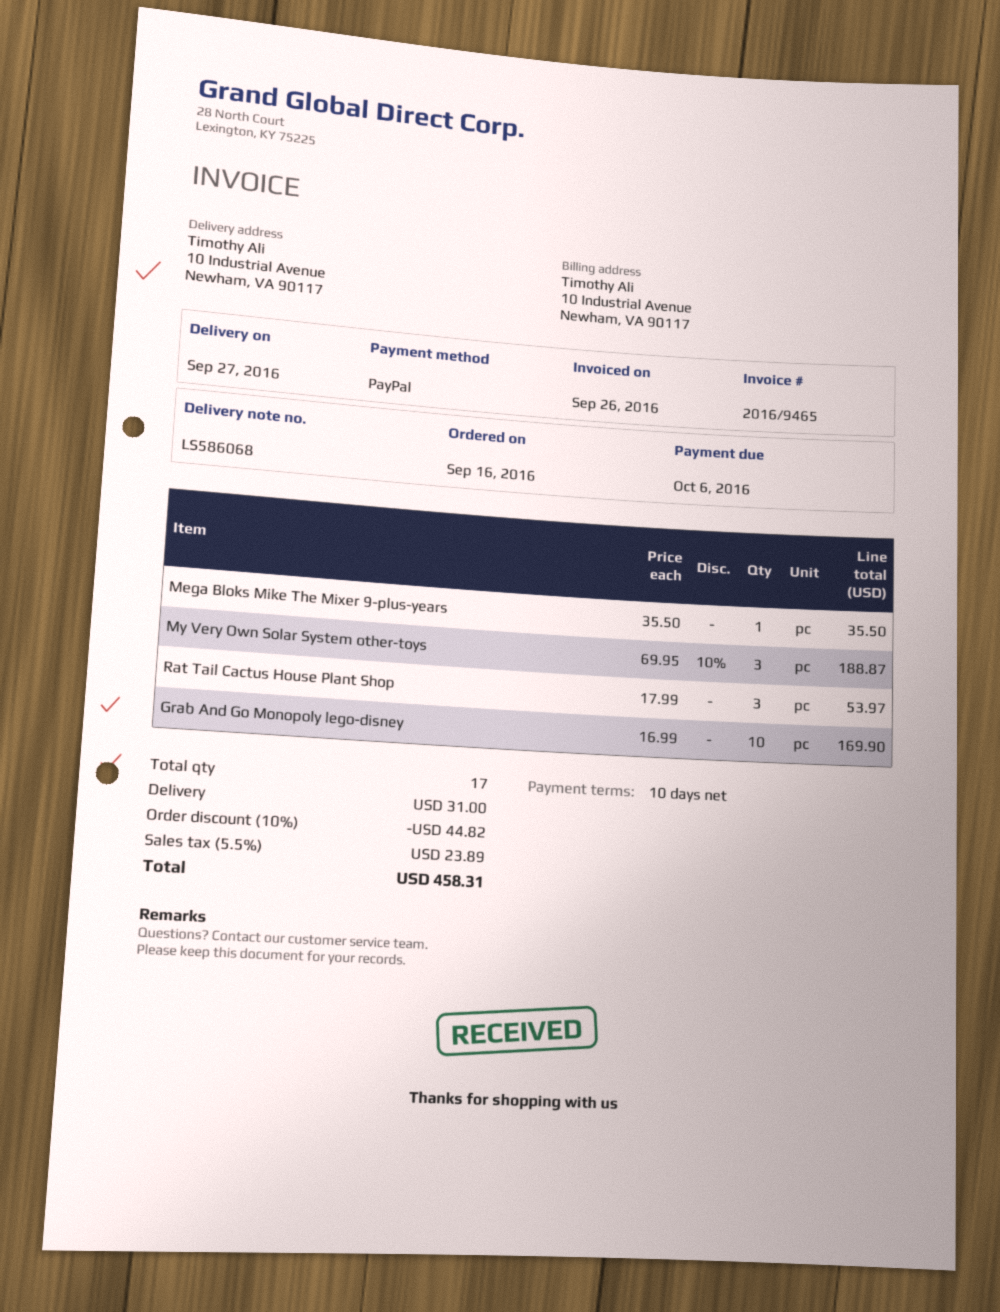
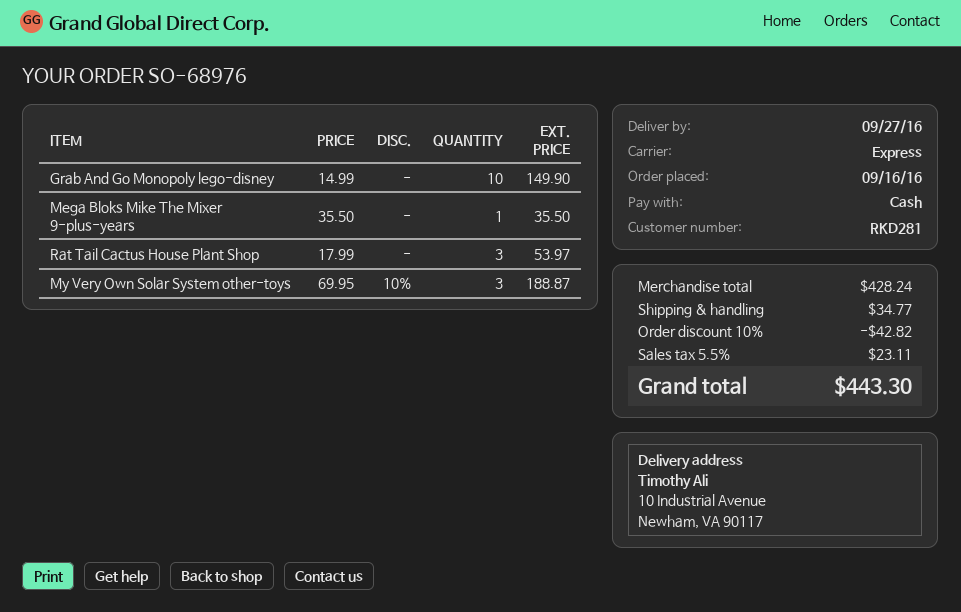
payment method: PayPal -> cash
Grab And Go Monopoly lego-disney: 10 x 16.99 = 169.90 -> 10 x 14.99 = 149.90
discount: 10% = 44.82 -> 10% = 42.82
shipping: 31.00 -> 34.77
tax: 5.5% = 23.89 -> 5.5% = 23.11
total: 458.31 -> 443.30

